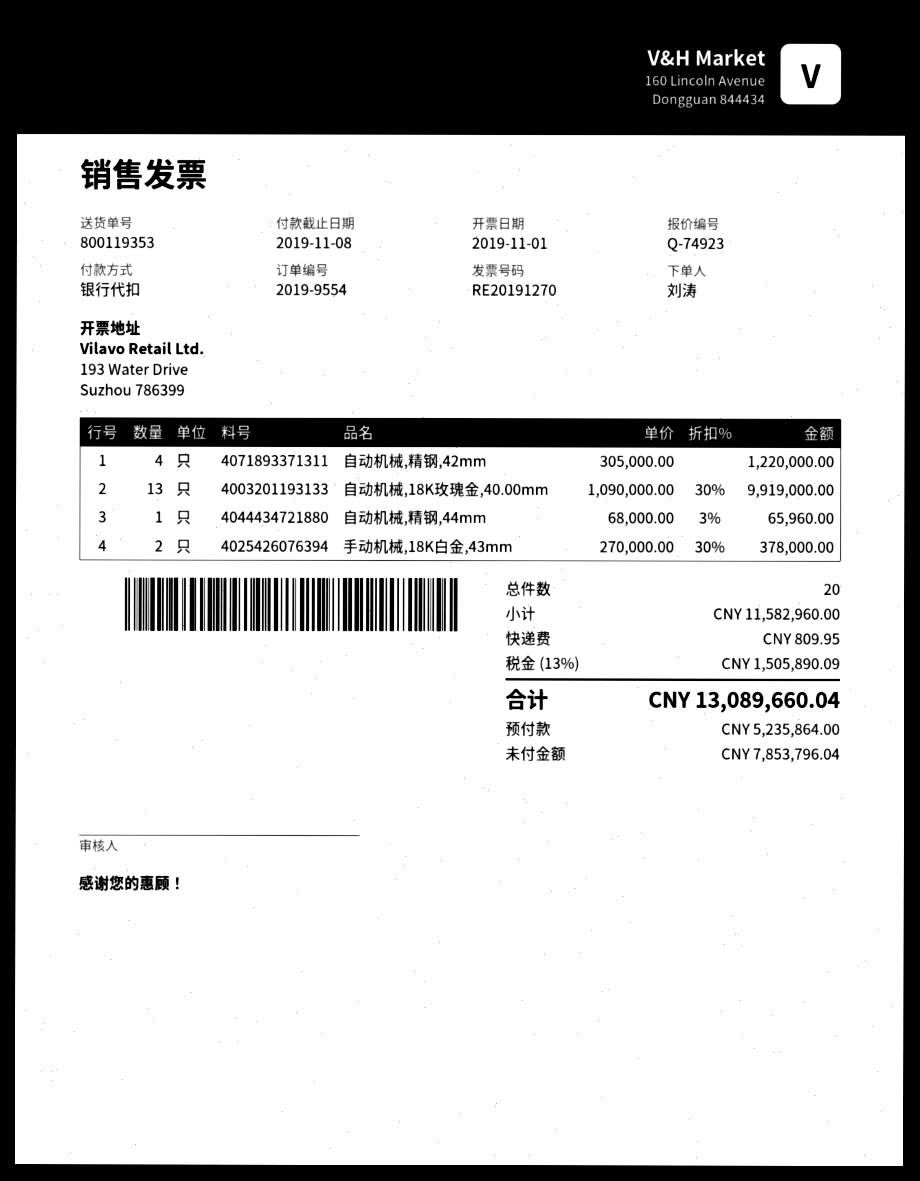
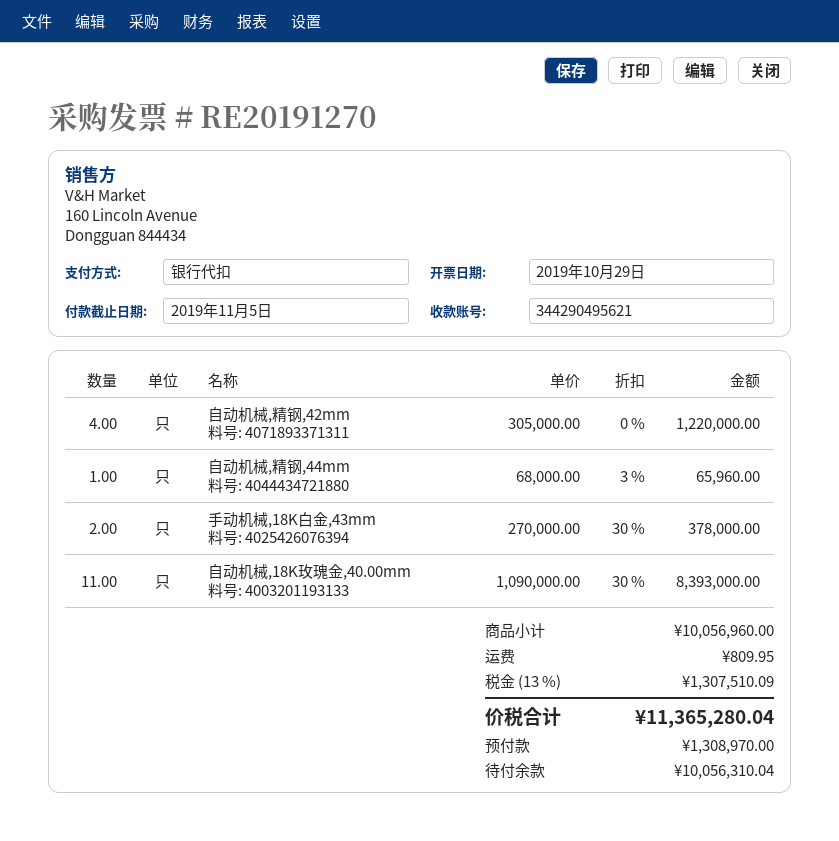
invoice date: 2019-11-01 -> 2019-10-29
due date: 2019-11-08 -> 2019-11-05
自动机械,18K玫瑰金,40.00mm: 13 x 1090000.00 - 30% = 9919000.00 -> 11 x 1090000.00 - 30% = 8393000.00
subtotal: 11582960.00 -> 10056960.00
tax: 13% = 1505890.09 -> 13% = 1307510.09
total: 13089660.04 -> 11365280.04
deposit: 5235864.00 -> 1308970.00
balance: 7853796.04 -> 10056310.04

